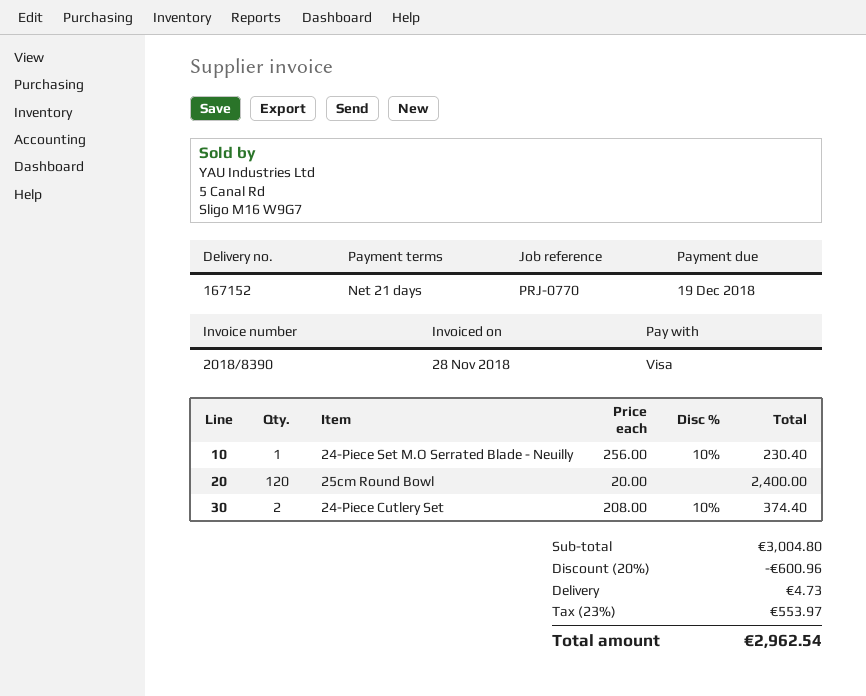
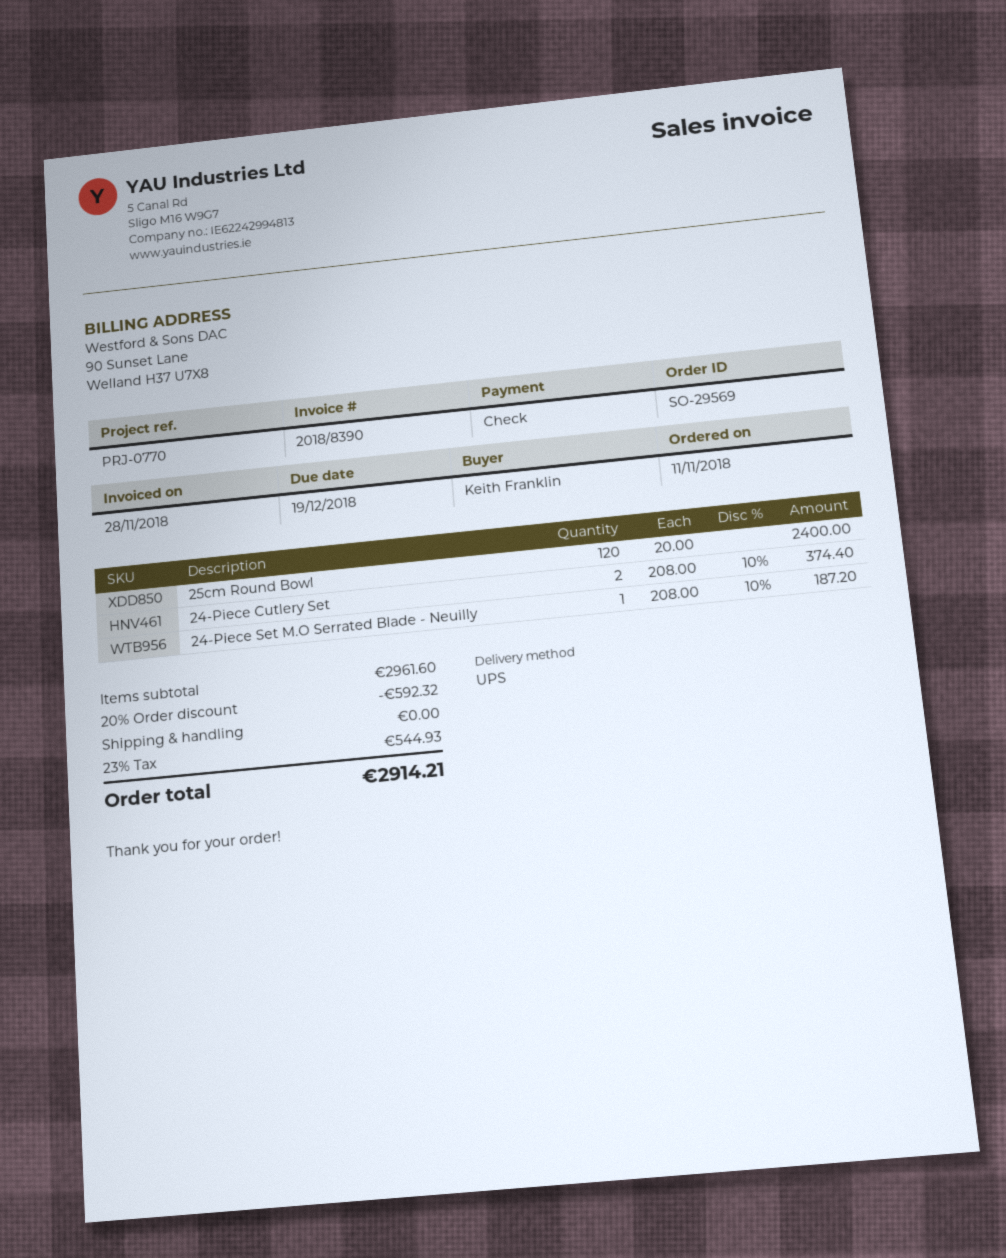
payment method: Visa -> cheque
24-Piece Set M.O Serrated Blade - Neuilly: 1 x 256.00 - 10% = 230.40 -> 1 x 208.00 - 10% = 187.20
subtotal: 3004.80 -> 2961.60
discount: 20% = 600.96 -> 20% = 592.32
shipping: 4.73 -> 0.00
tax: 23% = 553.97 -> 23% = 544.93
total: 2962.54 -> 2914.21

